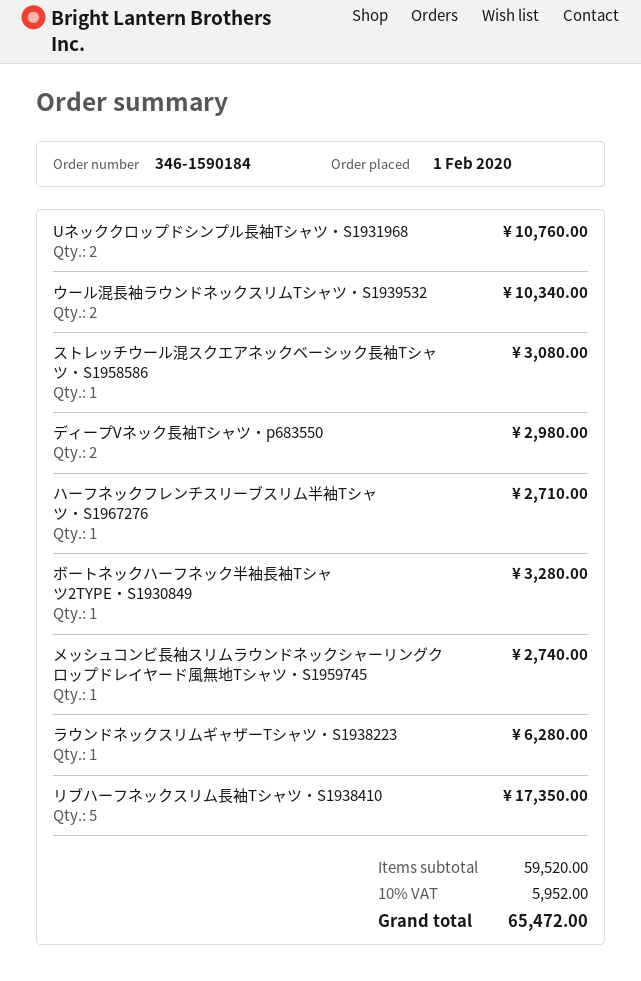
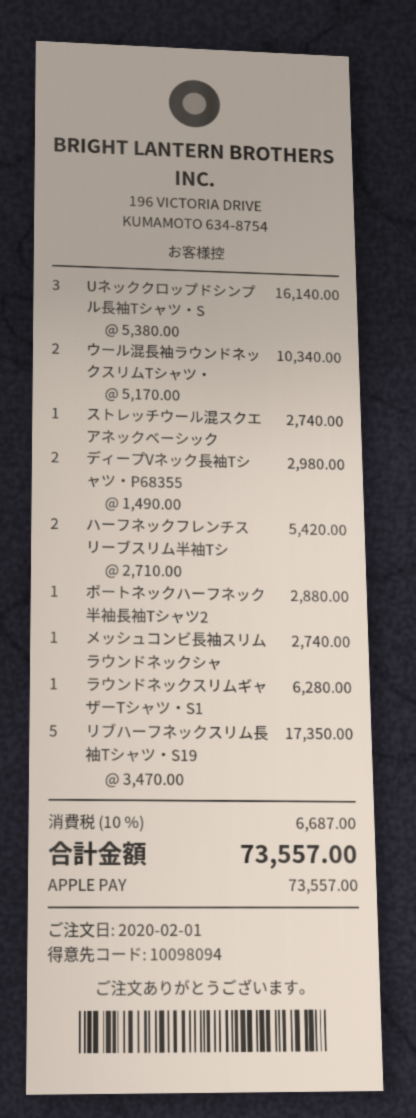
Uネッククロップドシンプル長袖Tシャツ・S1931968: 2 for 10760.00 -> 3 for 16140.00
ストレッチウール混スクエアネックベーシック長袖Tシャツ・S1958586: 1 for 3080.00 -> 1 for 2740.00
ハーフネックフレンチスリーブスリム半袖Tシャツ・S1967276: 1 for 2710.00 -> 2 for 5420.00
ボートネックハーフネック半袖長袖Tシャツ2TYPE・S1930849: 1 for 3280.00 -> 1 for 2880.00
tax: 10% = 5952.00 -> 10% = 6687.00
total: 65472.00 -> 73557.00

